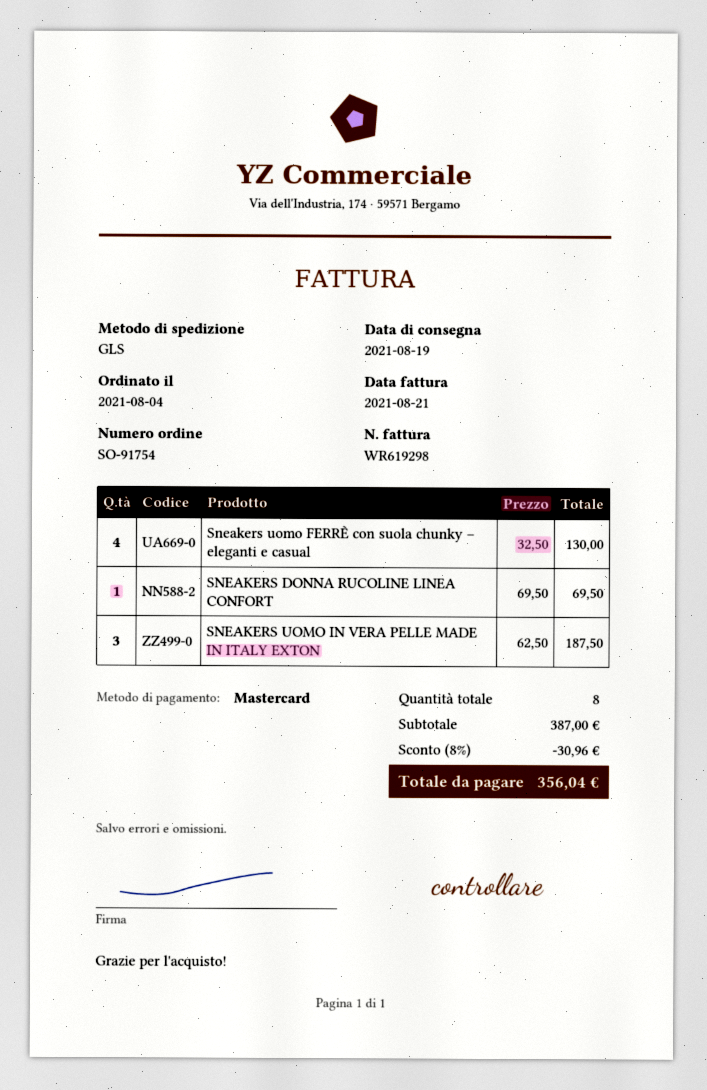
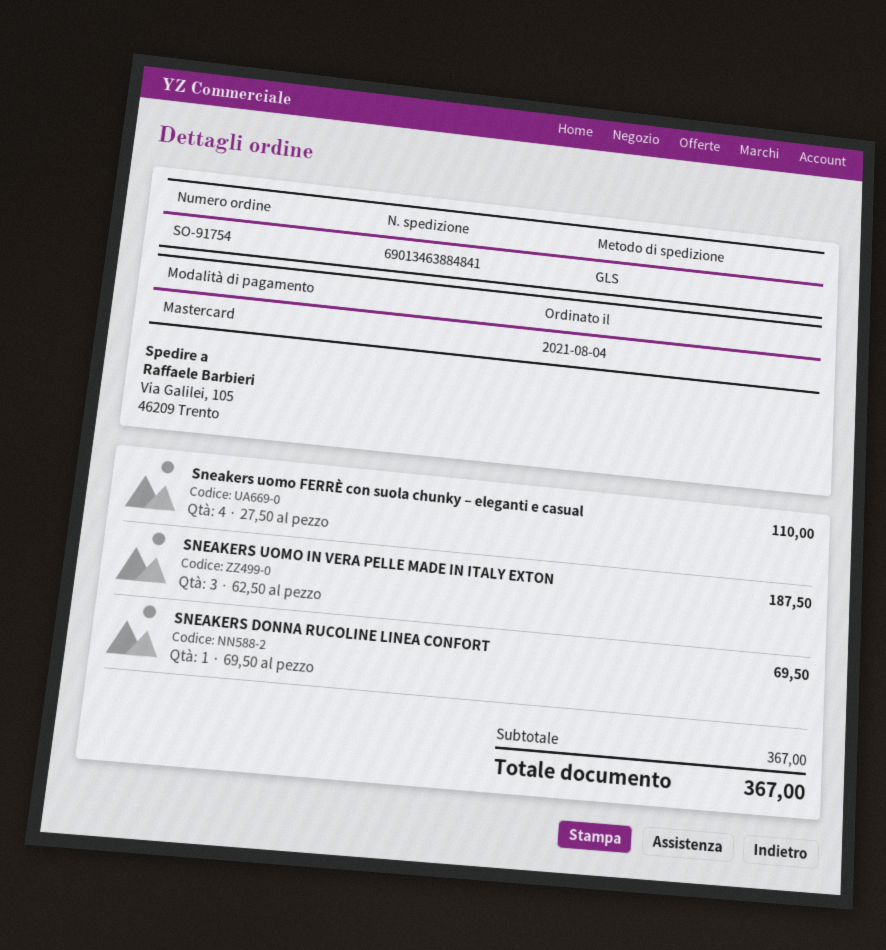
Sneakers uomo FERRÈ con suola chunky – eleganti e casual: 4 x 32.50 = 130.00 -> 4 x 27.50 = 110.00
subtotal: 387.00 -> 367.00
discount: 8% = 30.96 -> none
total: 356.04 -> 367.00

